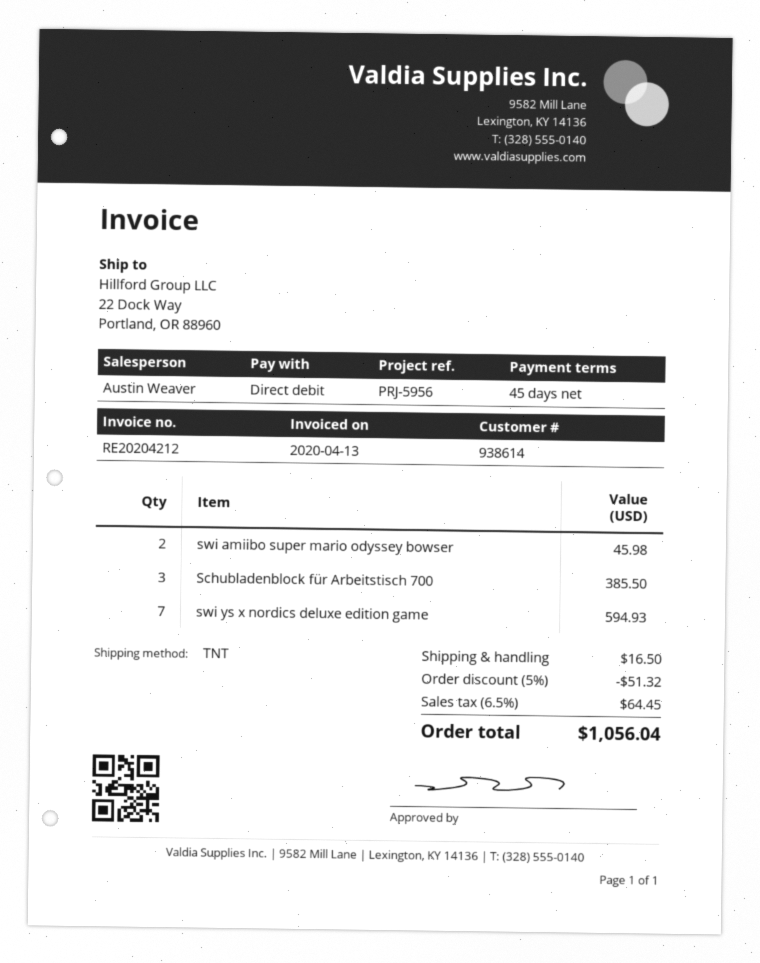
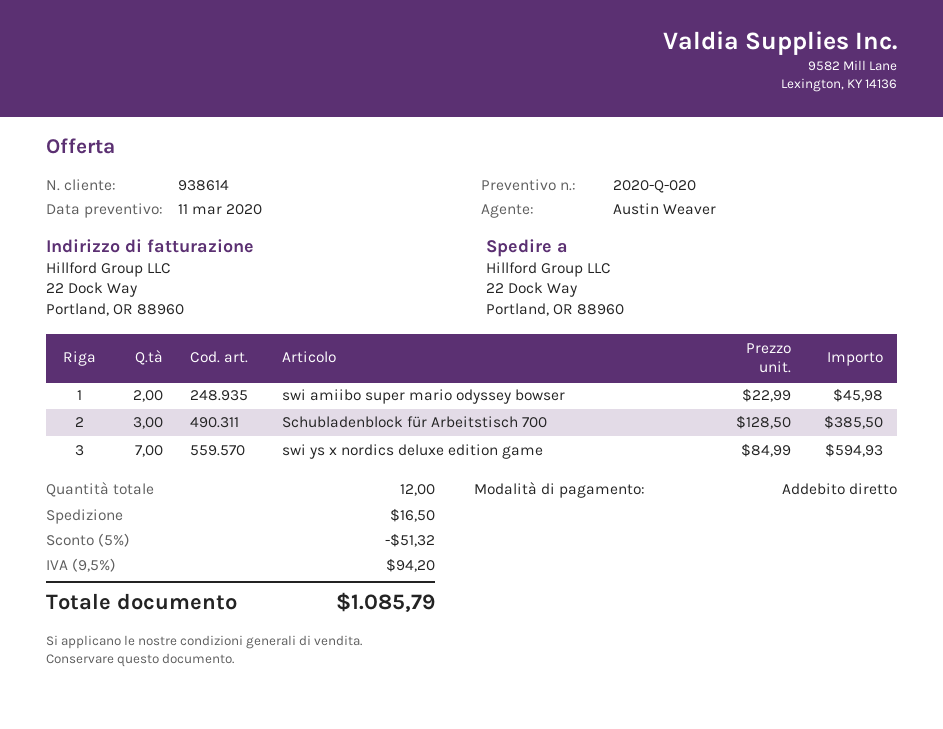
tax: 6.5% = 64.45 -> 9.5% = 94.20
total: 1056.04 -> 1085.79

